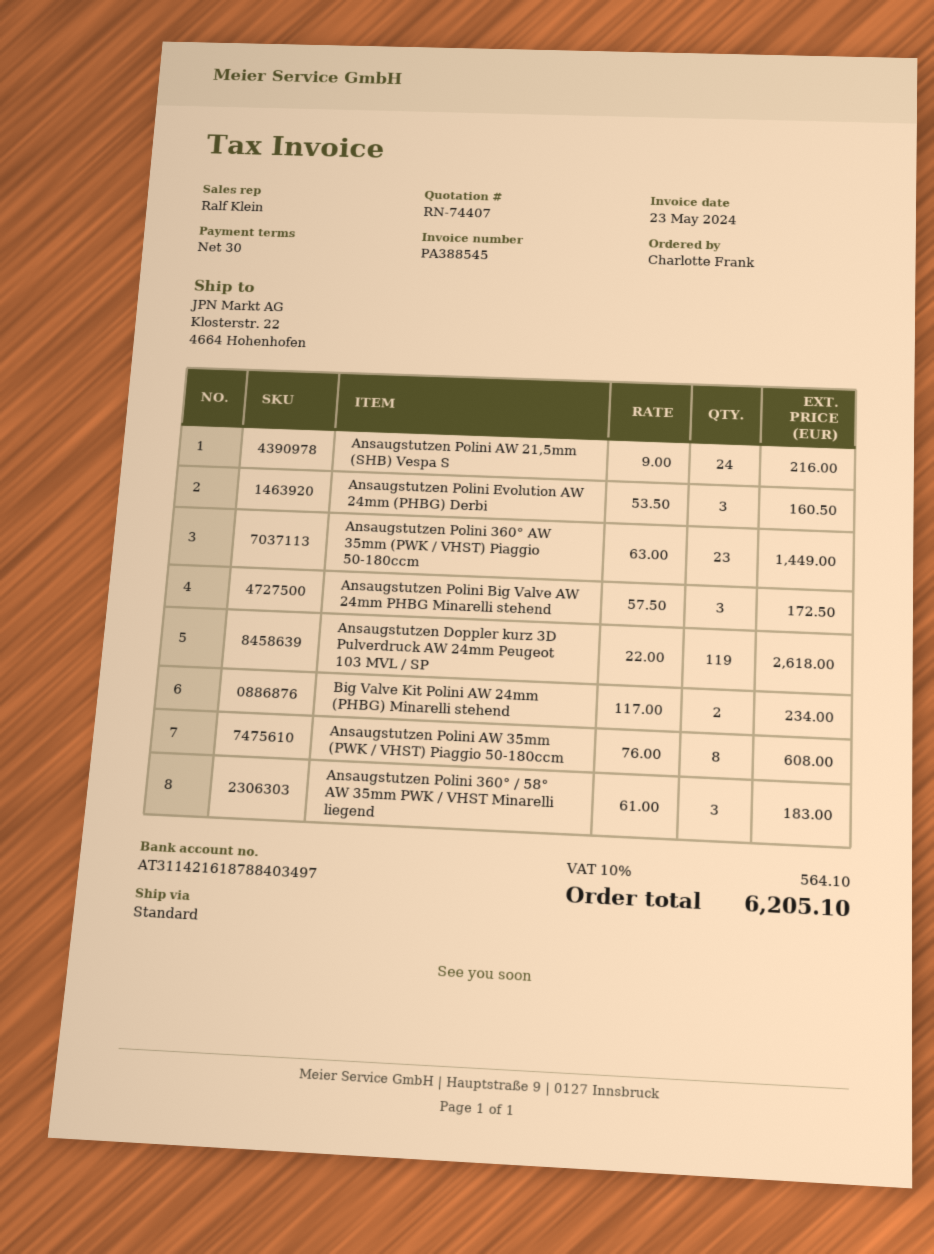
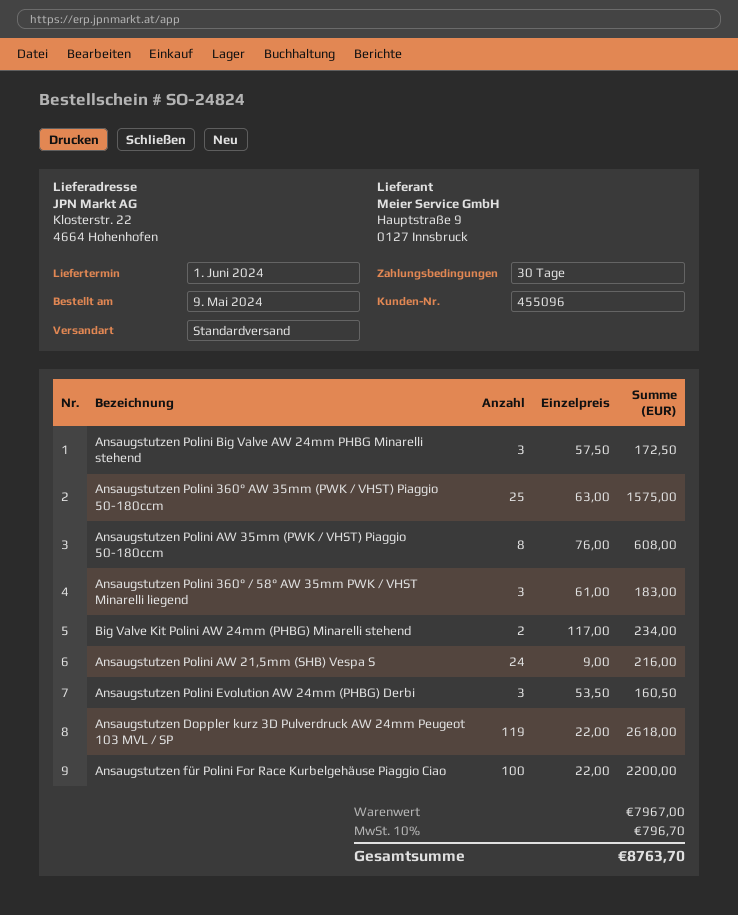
Ansaugstutzen Polini 360° AW 35mm (PWK / VHST) Piaggio 50-180ccm: 23 x 63.00 = 1449.00 -> 25 x 63.00 = 1575.00
Ansaugstutzen für Polini For Race Kurbelgehäuse Piaggio Ciao: none -> 100 x 22.00 = 2200.00
tax: 10% = 564.10 -> 10% = 796.70
total: 6205.10 -> 8763.70

